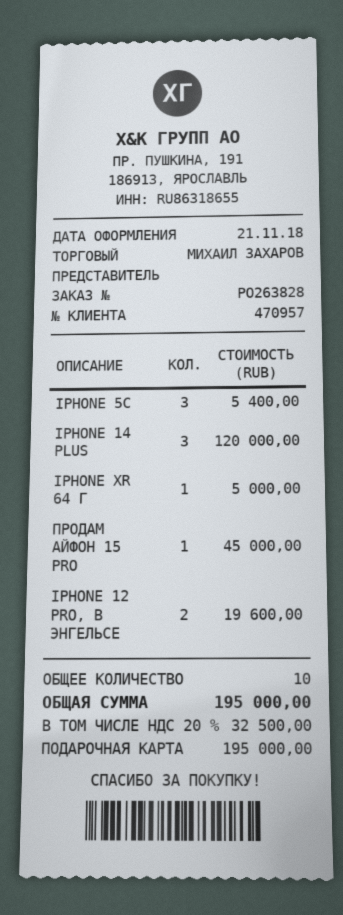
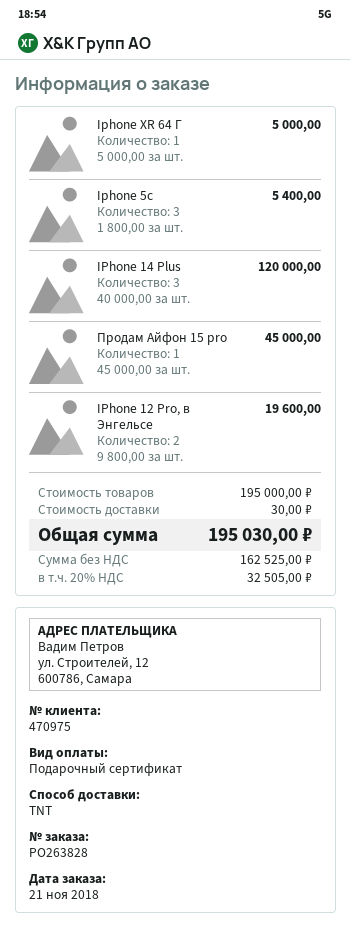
customer number: 470957 -> 470975
shipping: none -> 30.00
tax: 20% = 32500.00 -> 20% = 32505.00
total: 195000.00 -> 195030.00

